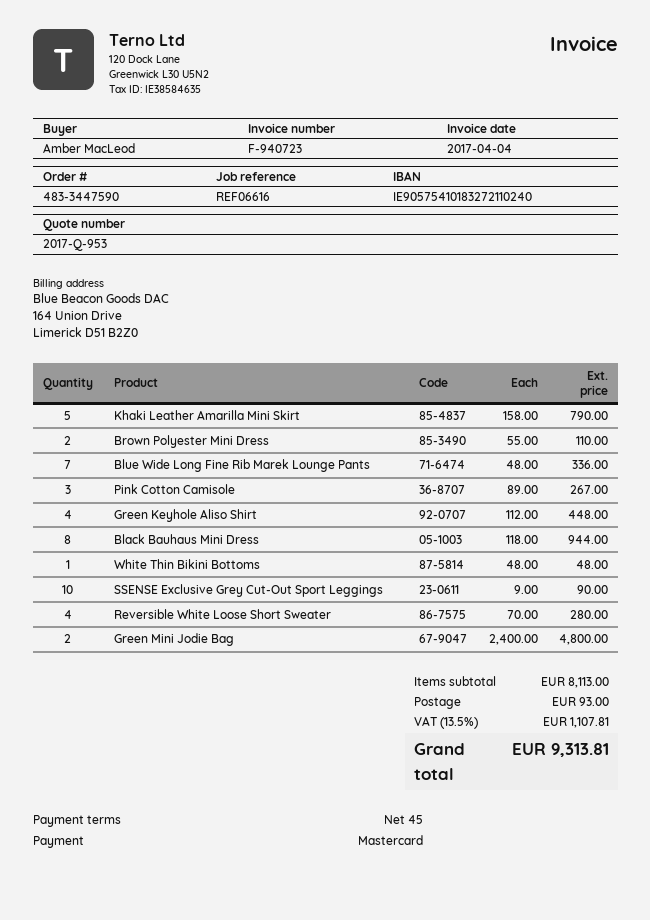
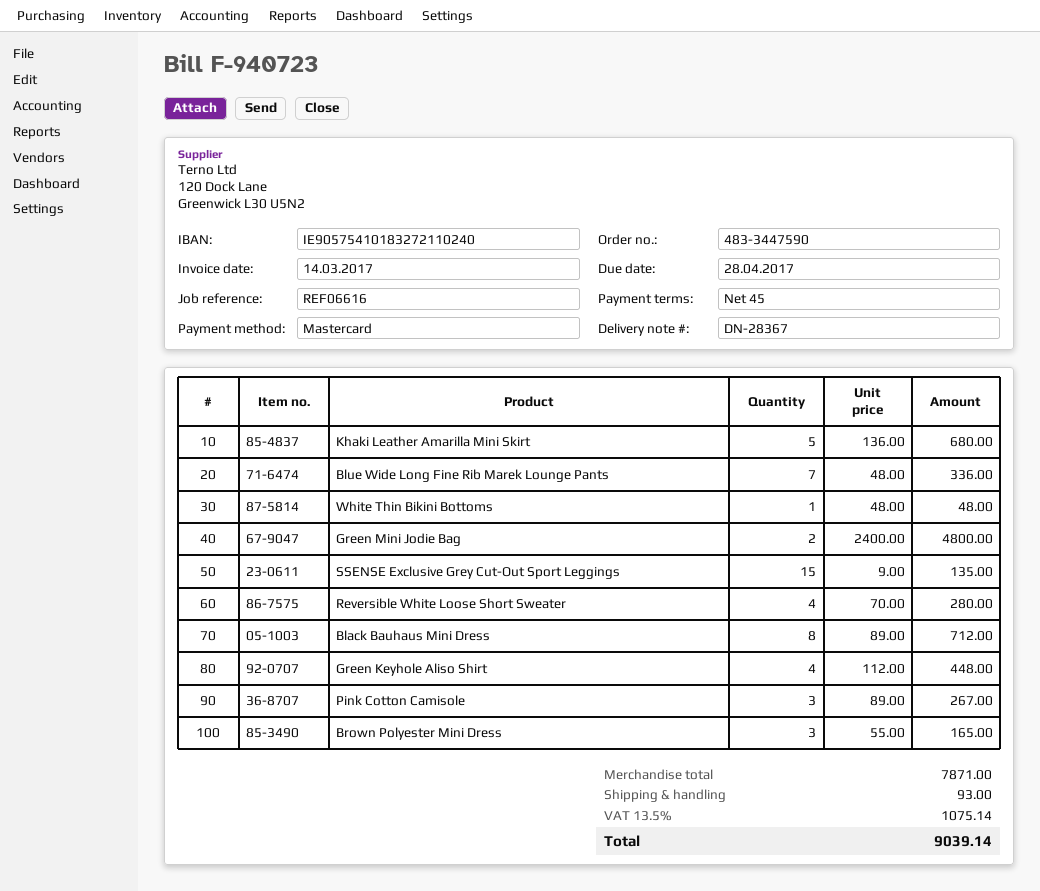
invoice date: 2017-04-04 -> 2017-03-14
Khaki Leather Amarilla Mini Skirt: 5 x 158.00 = 790.00 -> 5 x 136.00 = 680.00
Brown Polyester Mini Dress: 2 x 55.00 = 110.00 -> 3 x 55.00 = 165.00
Black Bauhaus Mini Dress: 8 x 118.00 = 944.00 -> 8 x 89.00 = 712.00
SSENSE Exclusive Grey Cut-Out Sport Leggings: 10 x 9.00 = 90.00 -> 15 x 9.00 = 135.00
subtotal: 8113.00 -> 7871.00
tax: 13.5% = 1107.81 -> 13.5% = 1075.14
total: 9313.81 -> 9039.14

